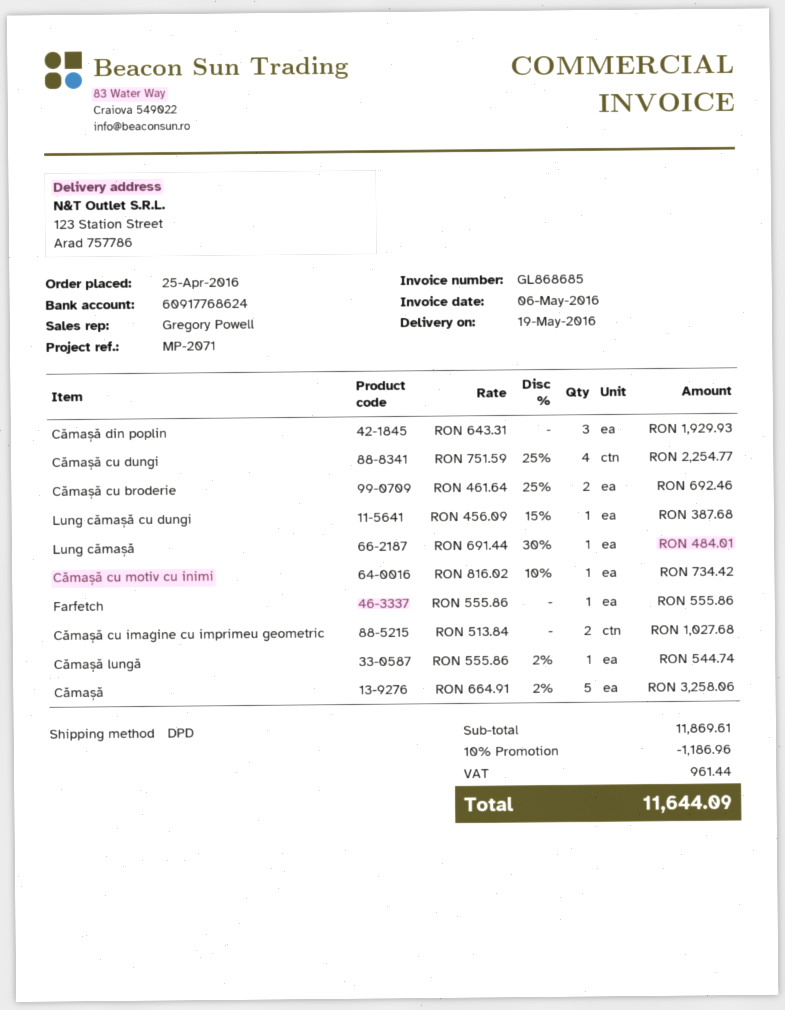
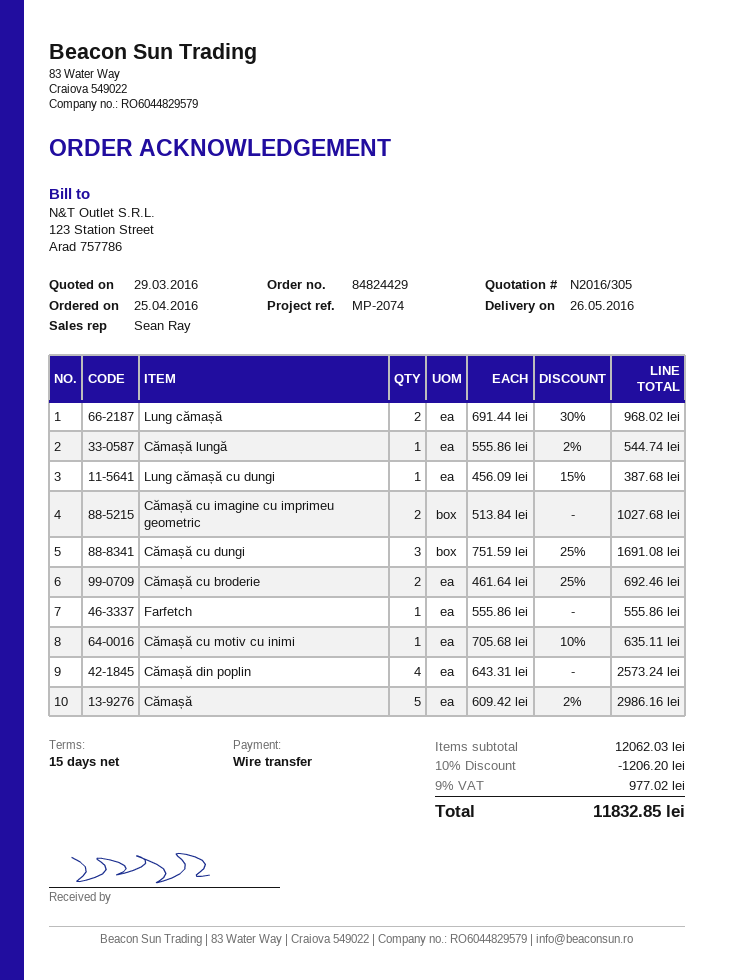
delivery date: 2016-05-19 -> 2016-05-26
reference: MP-2071 -> MP-2074
sales rep: Gregory Powell -> Sean Ray
Cămașă din poplin: 3 x 643.31 = 1929.93 -> 4 x 643.31 = 2573.24
Cămașă cu dungi: 4 x 751.59 - 25% = 2254.77 -> 3 x 751.59 - 25% = 1691.08
Lung cămașă: 1 x 691.44 - 30% = 484.01 -> 2 x 691.44 - 30% = 968.02
Cămașă cu motiv cu inimi: 1 x 816.02 - 10% = 734.42 -> 1 x 705.68 - 10% = 635.11
Cămașă: 5 x 664.91 - 2% = 3258.06 -> 5 x 609.42 - 2% = 2986.16
subtotal: 11869.61 -> 12062.03
discount: 10% = 1186.96 -> 10% = 1206.20
tax: 961.44 -> 977.02
total: 11644.09 -> 11832.85

